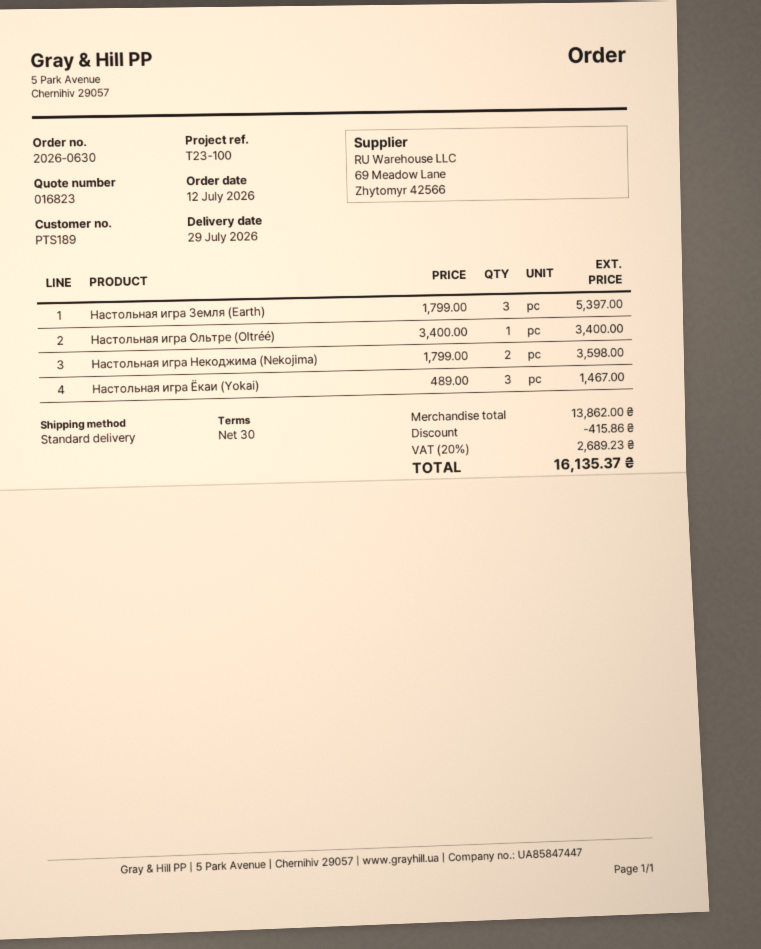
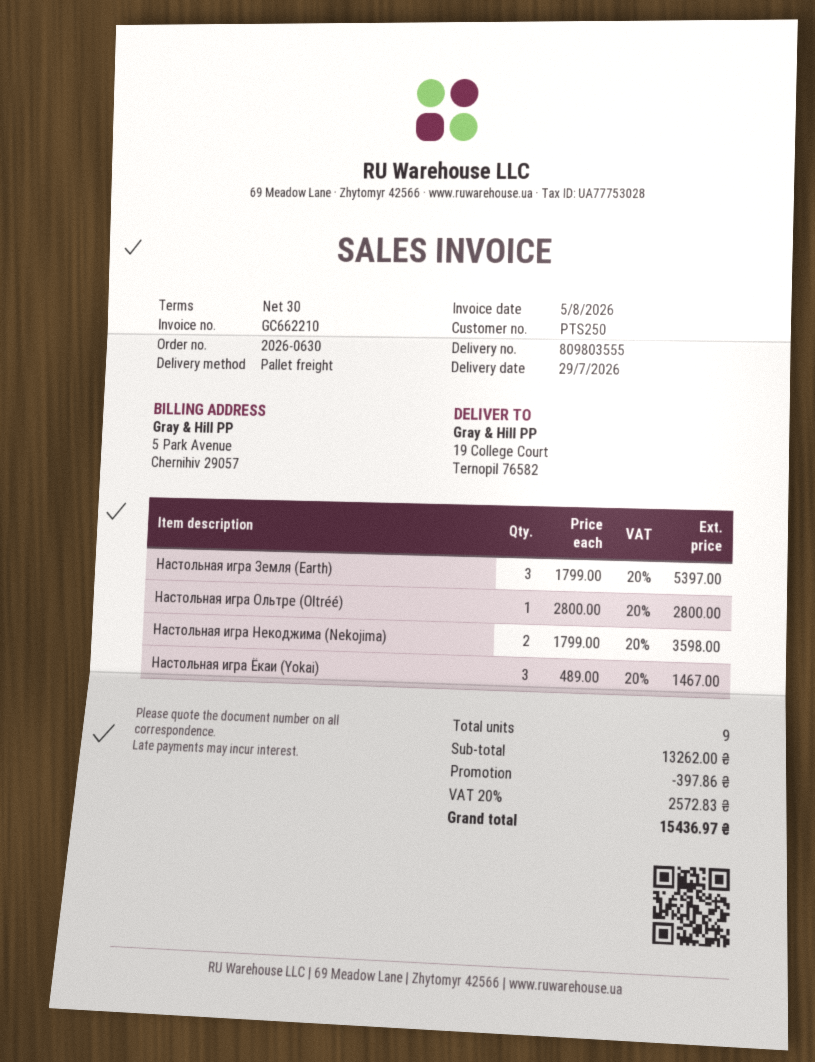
customer number: PTS189 -> PTS250
shipping method: standard -> pallet freight
Настольная игра Ольтре (Oltréé): 1 x 3400.00 = 3400.00 -> 1 x 2800.00 = 2800.00
subtotal: 13862.00 -> 13262.00
discount: 415.86 -> 397.86
tax: 20% = 2689.23 -> 20% = 2572.83
total: 16135.37 -> 15436.97

